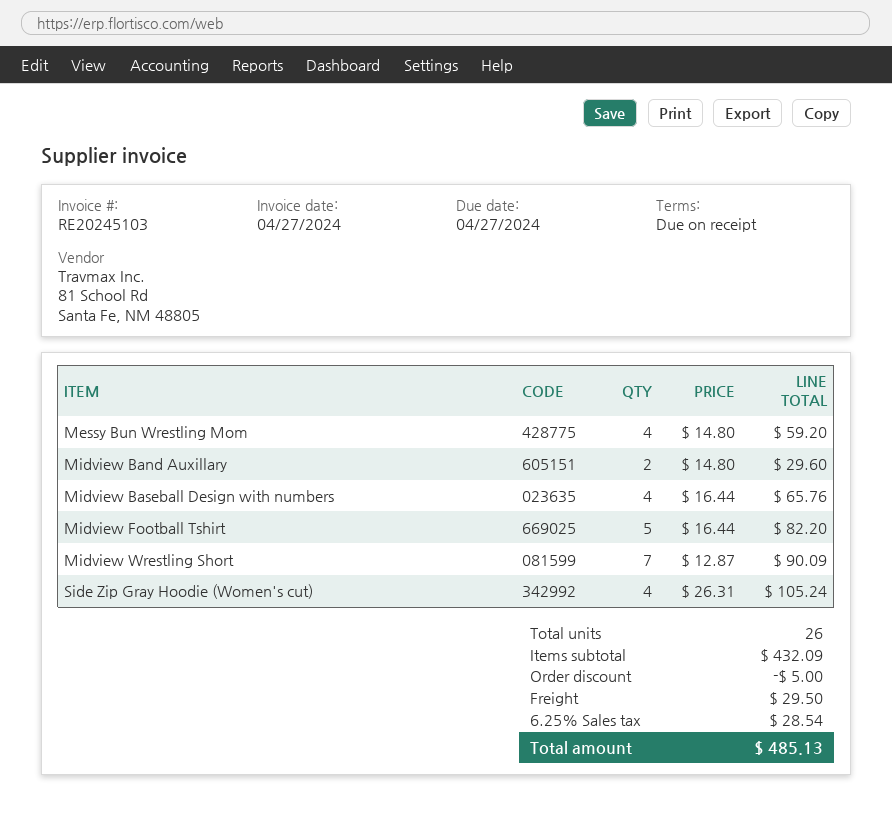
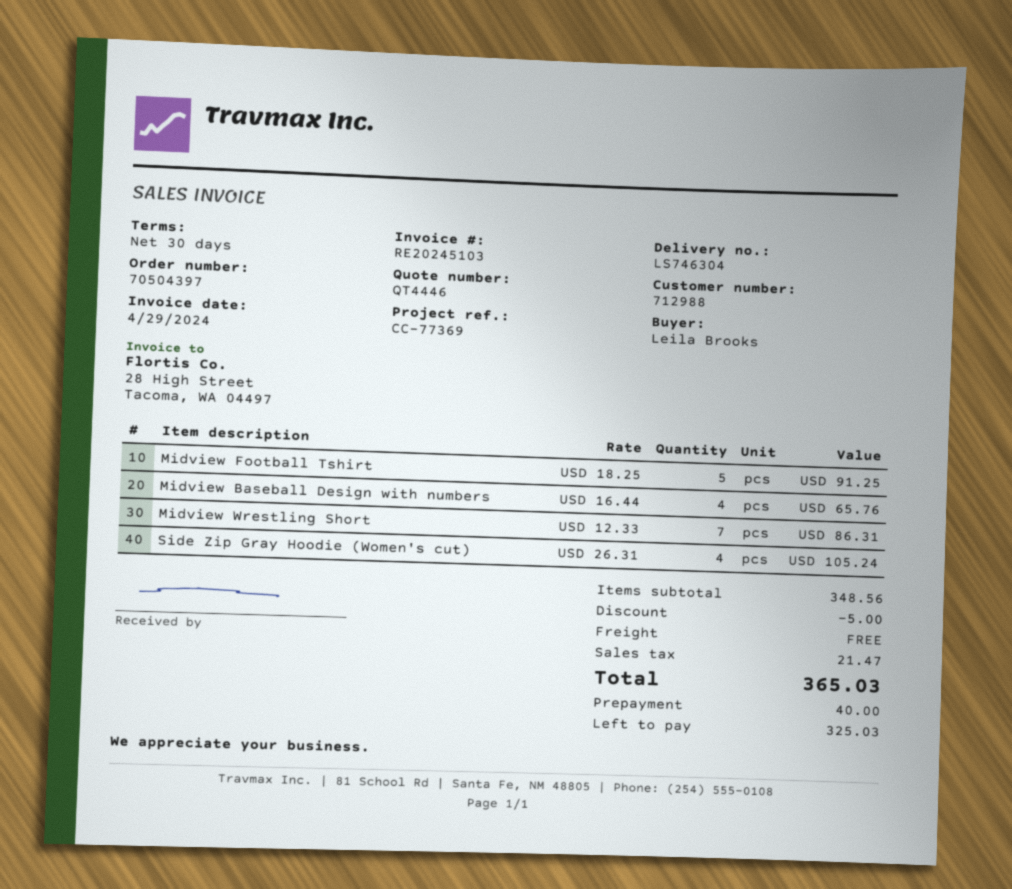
invoice date: 2024-04-27 -> 2024-04-29
payment terms: on receipt -> 30 days
Messy Bun Wrestling Mom: 4 x 14.80 = 59.20 -> none
Midview Band Auxillary: 2 x 14.80 = 29.60 -> none
Midview Football Tshirt: 5 x 16.44 = 82.20 -> 5 x 18.25 = 91.25
Midview Wrestling Short: 7 x 12.87 = 90.09 -> 7 x 12.33 = 86.31
subtotal: 432.09 -> 348.56
shipping: 29.50 -> 0.00
tax: 28.54 -> 21.47
total: 485.13 -> 365.03

